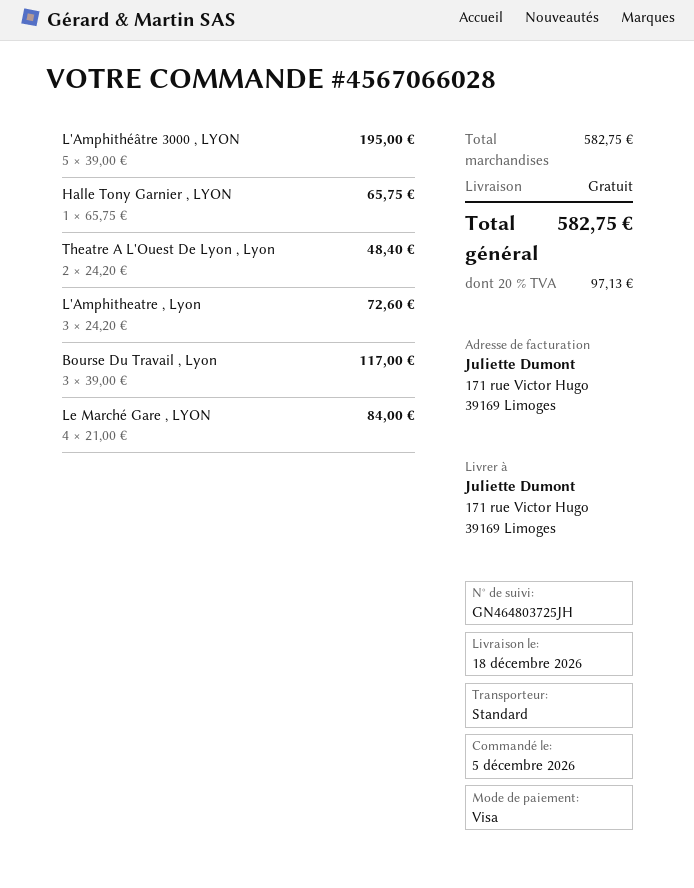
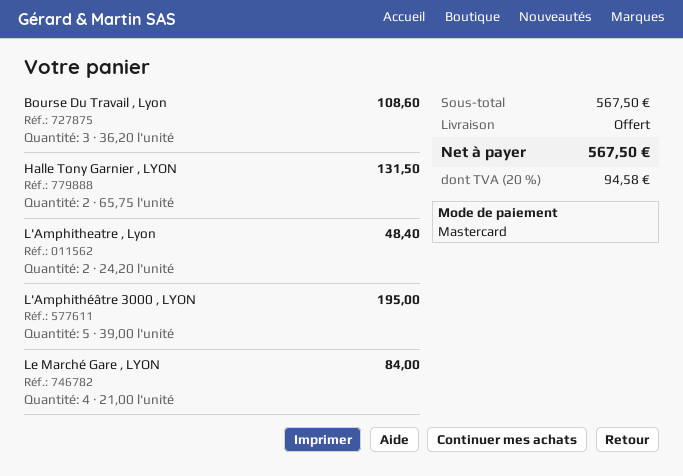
payment method: Visa -> Mastercard
Halle Tony Garnier , LYON: 1 x 65.75 = 65.75 -> 2 x 65.75 = 131.50
Theatre A L'Ouest De Lyon , Lyon: 2 x 24.20 = 48.40 -> none
L'Amphitheatre , Lyon: 3 x 24.20 = 72.60 -> 2 x 24.20 = 48.40
Bourse Du Travail , Lyon: 3 x 39.00 = 117.00 -> 3 x 36.20 = 108.60
subtotal: 582.75 -> 567.50
tax: 20% = 97.13 -> 20% = 94.58
total: 582.75 -> 567.50

